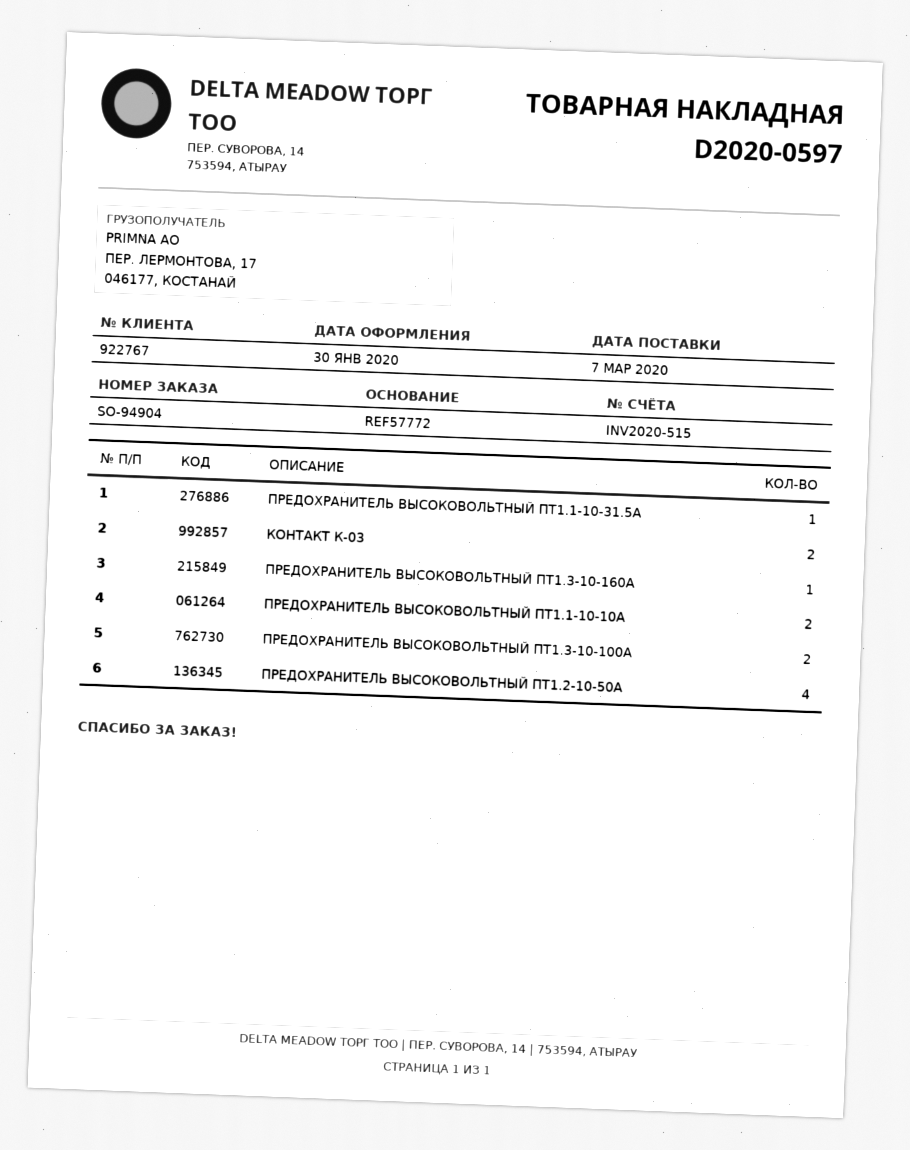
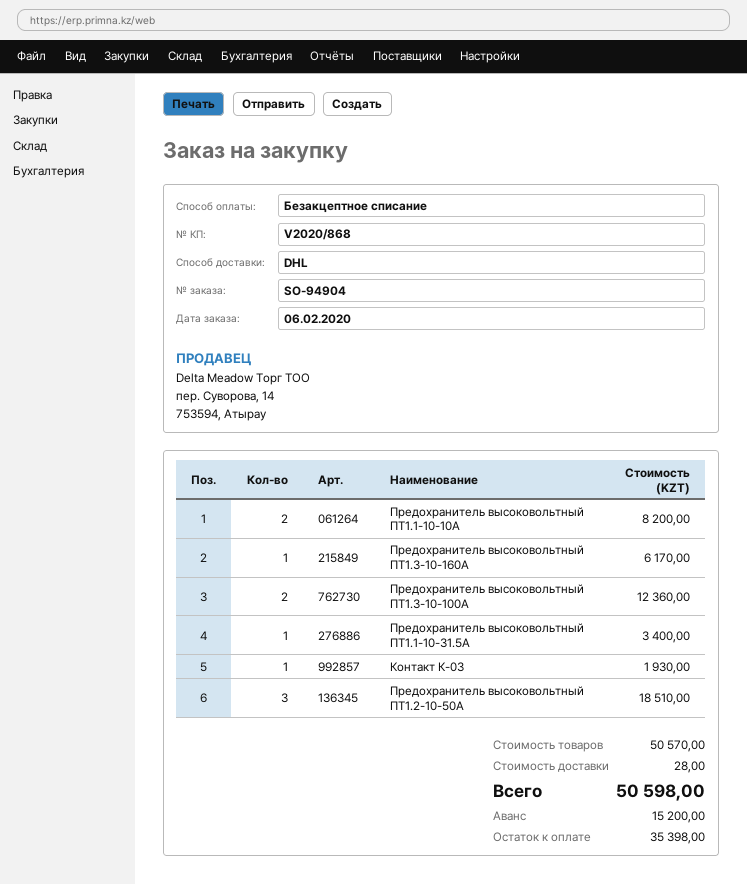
order date: 2020-01-30 -> 2020-02-06
КОНТАКТ К-03: 2 -> 1
ПРЕДОХРАНИТЕЛЬ ВЫСОКОВОЛЬТНЫЙ ПT1.2-10-50A: 4 -> 3

